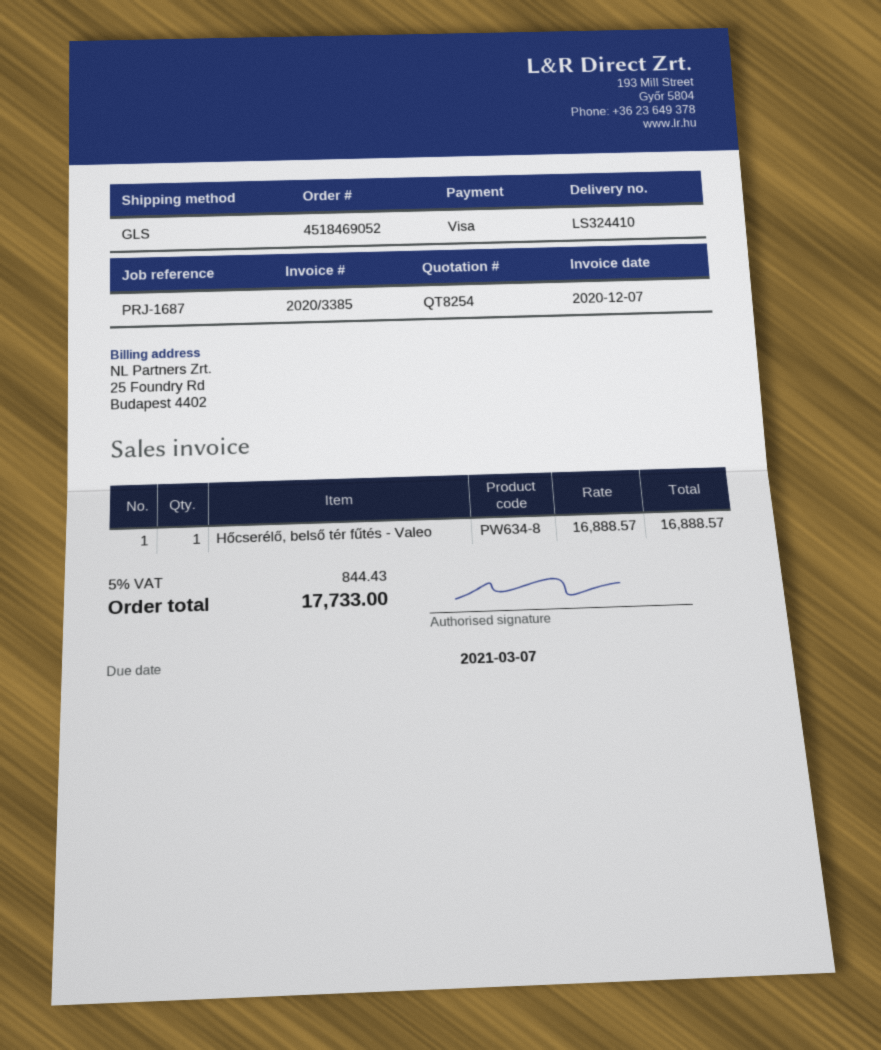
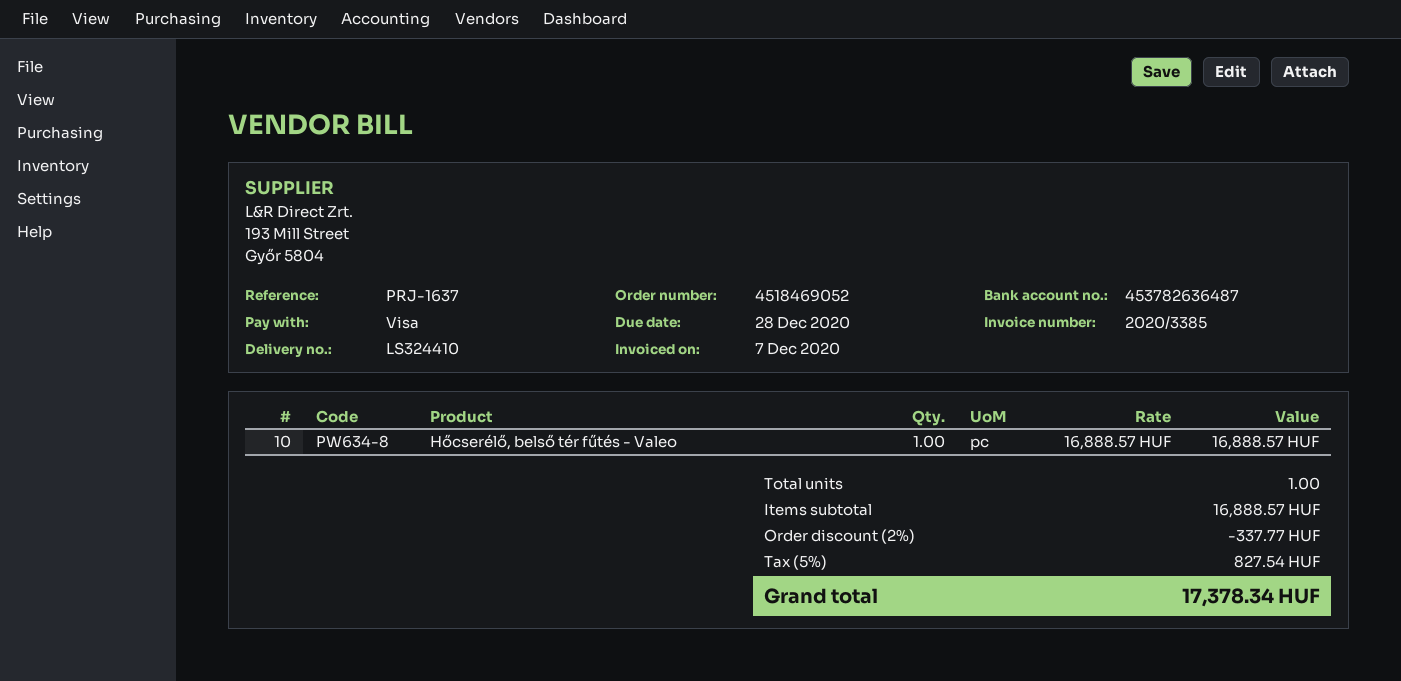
due date: 2021-03-07 -> 2020-12-28
reference: PRJ-1687 -> PRJ-1637
discount: none -> 2% = 337.77
tax: 5% = 844.43 -> 5% = 827.54
total: 17733.00 -> 17378.34

